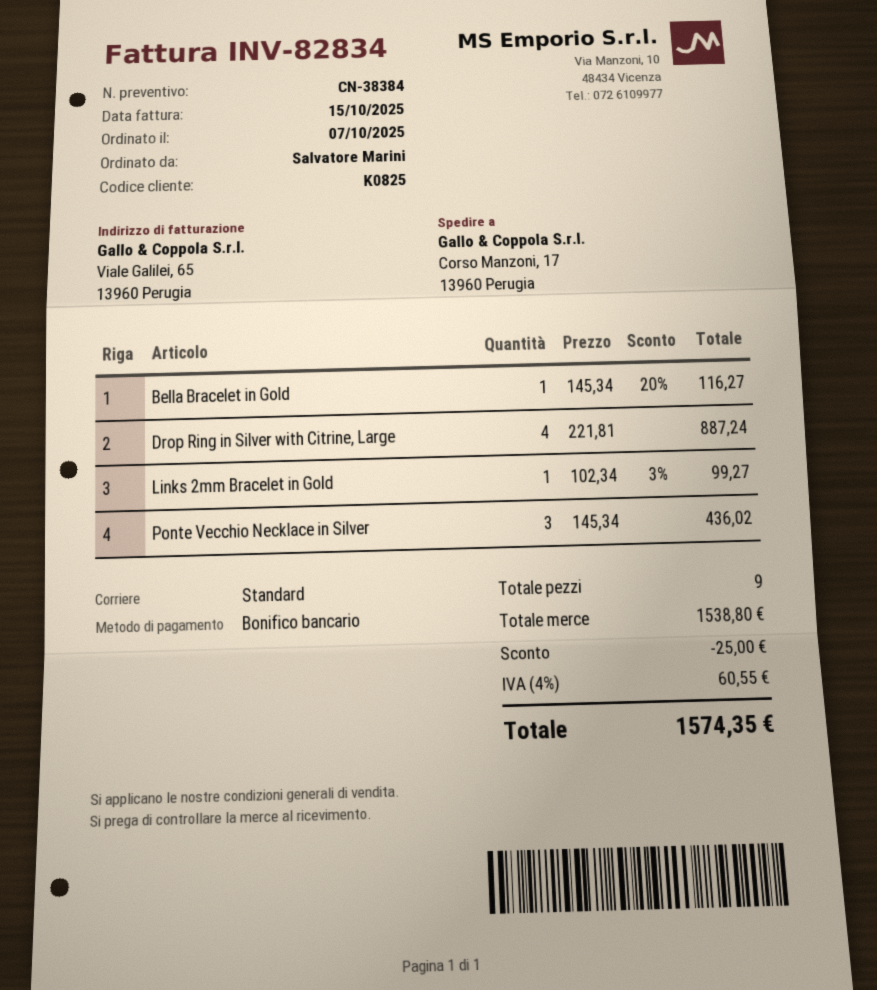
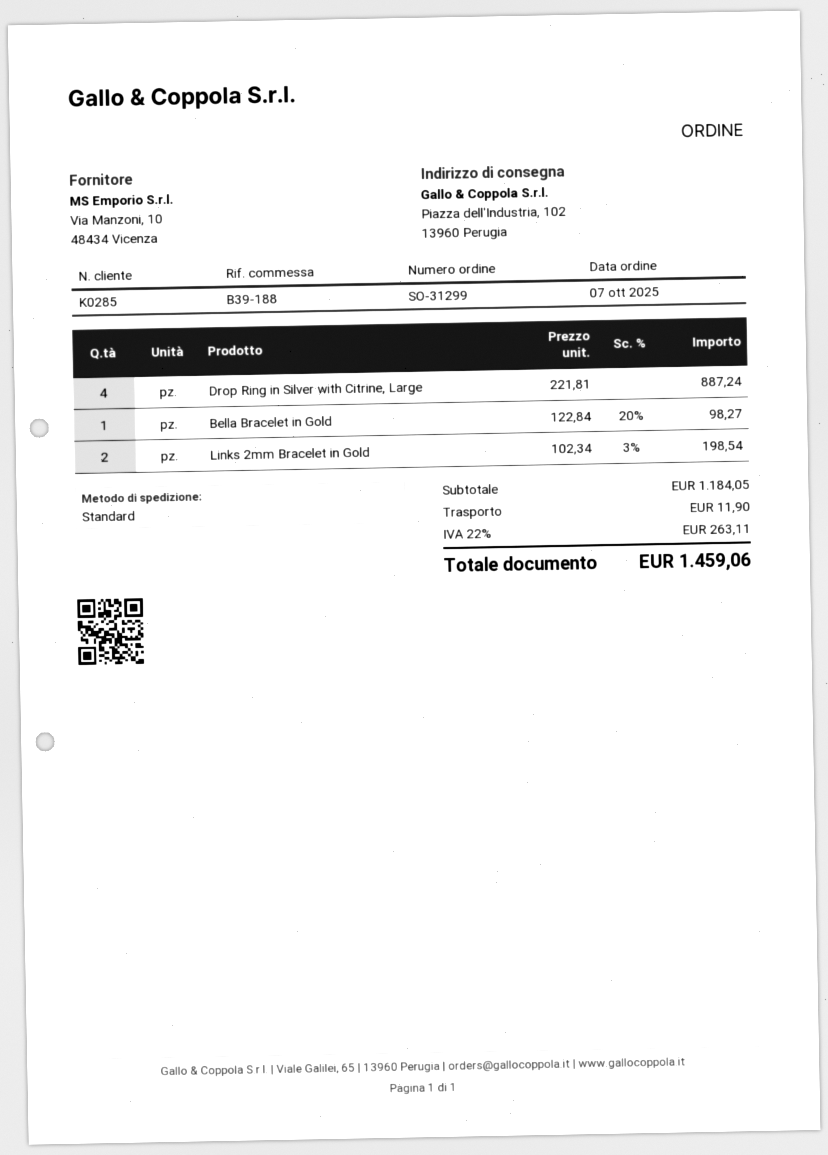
customer number: K0825 -> K0285
ship to: Corso Manzoni, 17, 13960 Perugia -> Piazza dell'Industria, 102, 13960 Perugia
Bella Bracelet in Gold: 1 x 145.34 - 20% = 116.27 -> 1 x 122.84 - 20% = 98.27
Links 2mm Bracelet in Gold: 1 x 102.34 - 3% = 99.27 -> 2 x 102.34 - 3% = 198.54
Ponte Vecchio Necklace in Silver: 3 x 145.34 = 436.02 -> none
subtotal: 1538.80 -> 1184.05
discount: 25.00 -> none
shipping: none -> 11.90
tax: 4% = 60.55 -> 22% = 263.11
total: 1574.35 -> 1459.06

